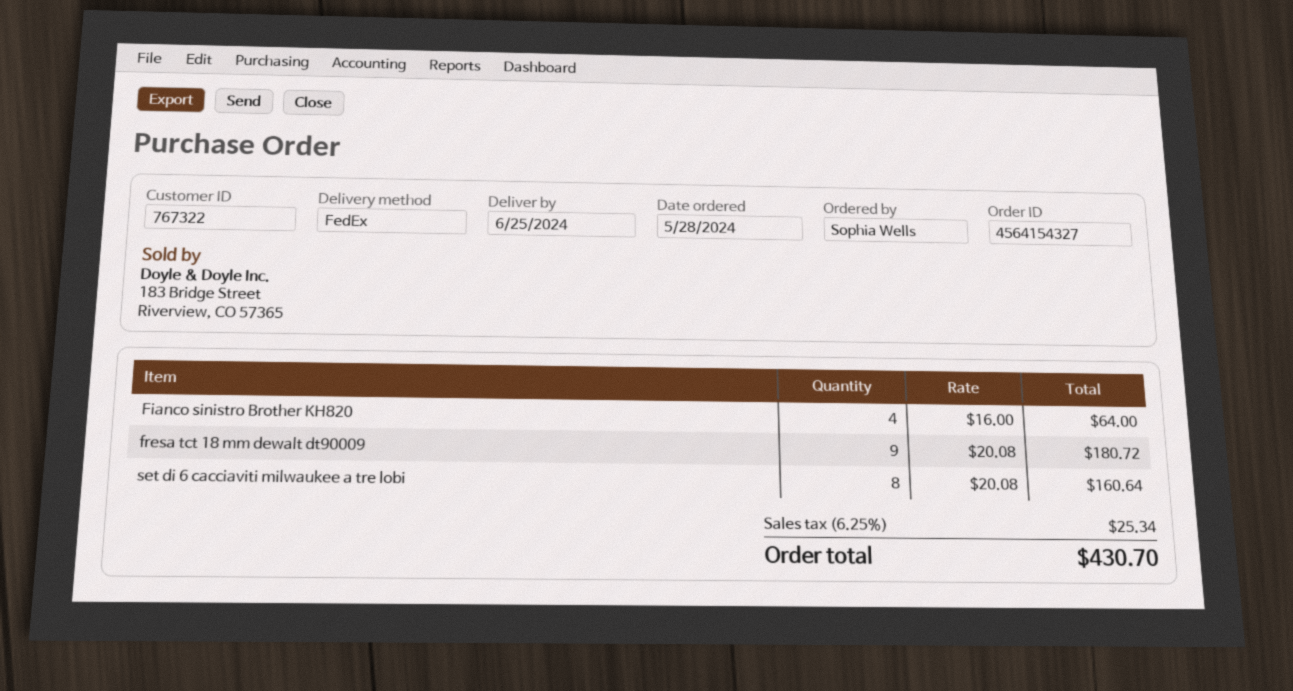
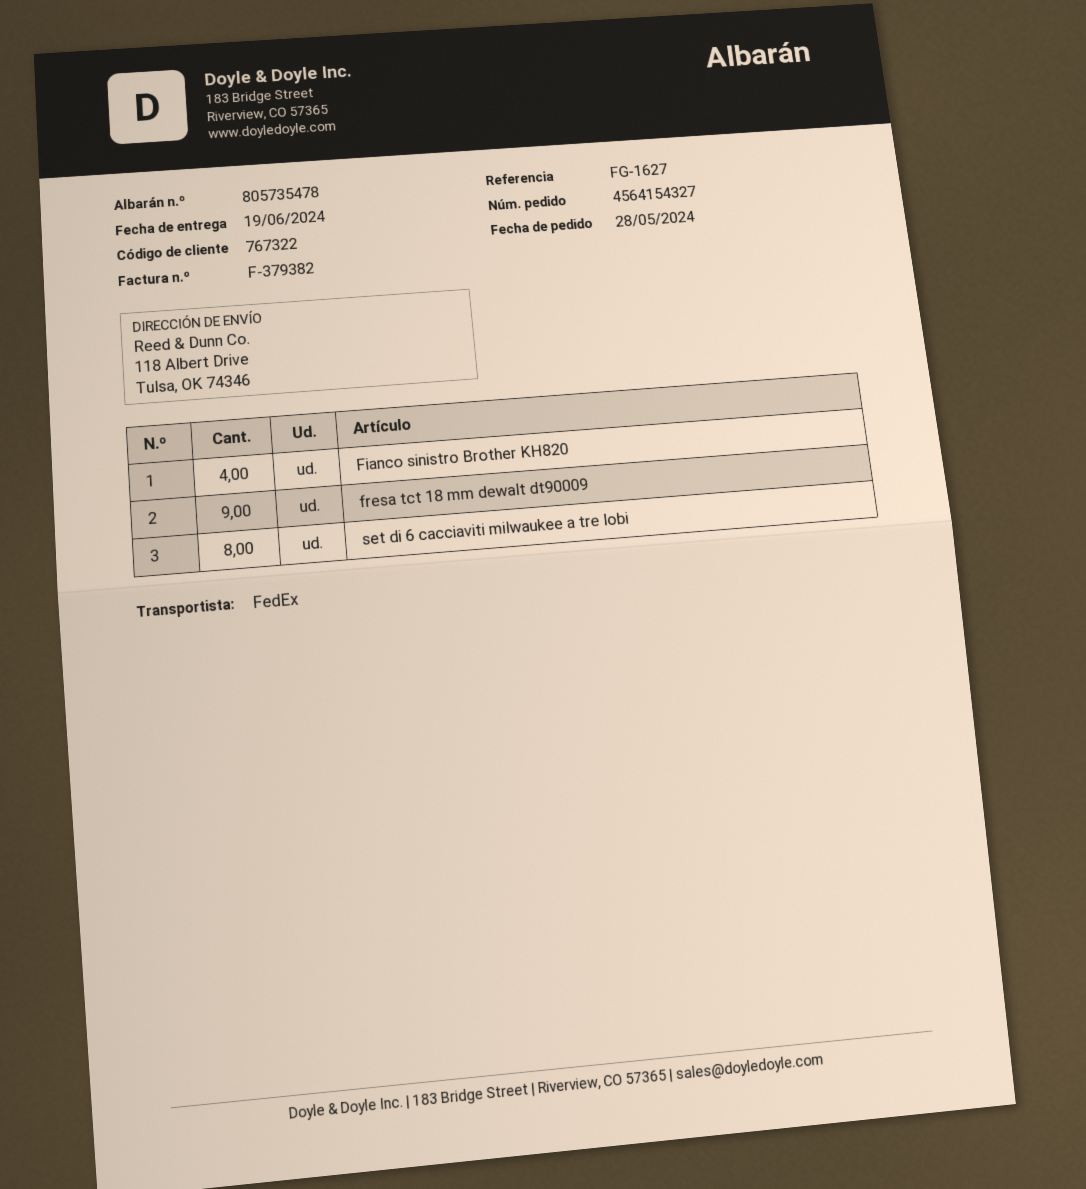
delivery date: 2024-06-25 -> 2024-06-19

